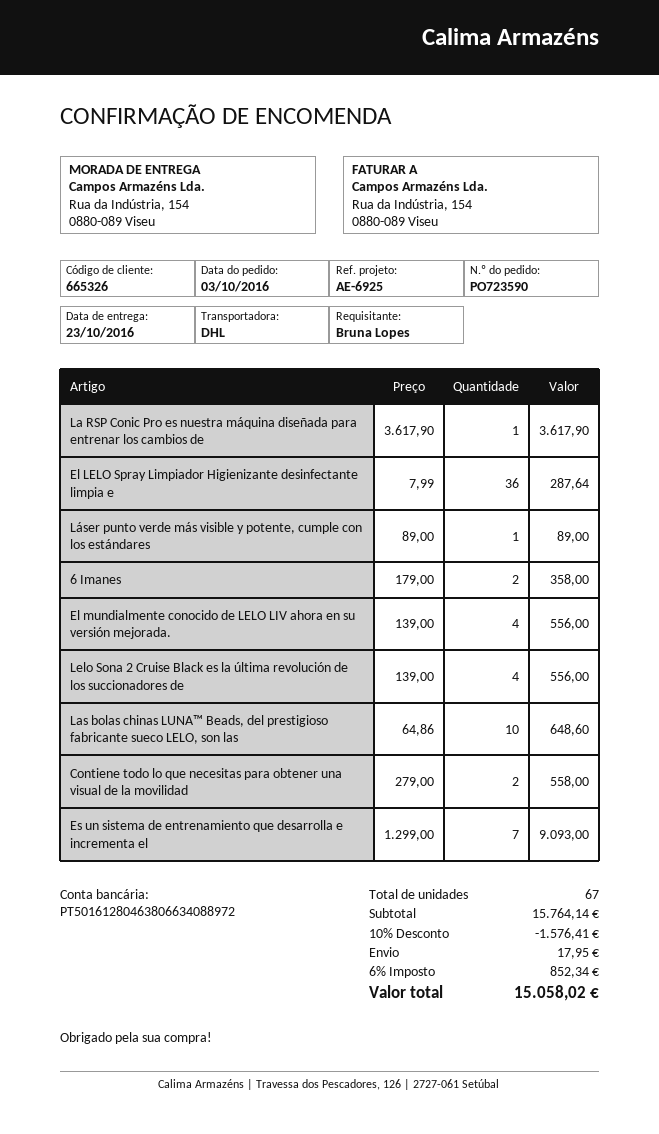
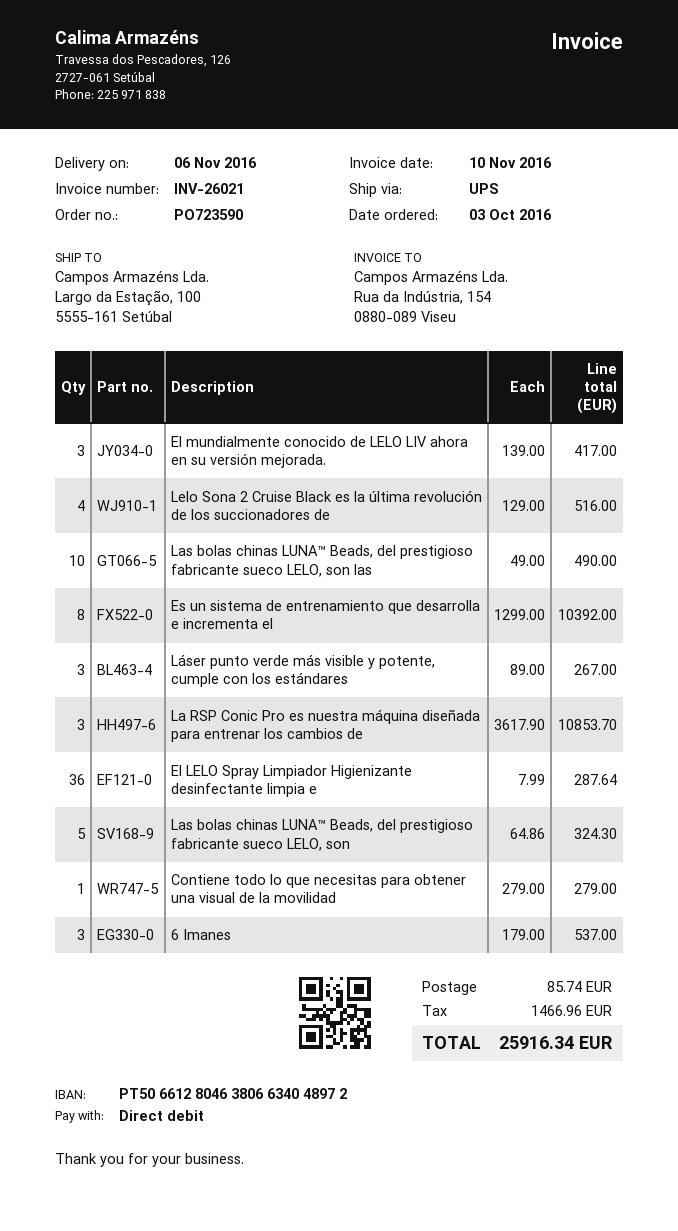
delivery date: 2016-10-23 -> 2016-11-06
bank account: PT50161280463806634088972 -> PT50661280463806634048972
shipping method: DHL -> UPS
ship to: Rua da Indústria, 154, 0880-089 Viseu -> Largo da Estação, 100, 5555-161 Setúbal
La RSP Conic Pro es nuestra máquina diseñada para entrenar los cambios de: 1 x 3617.90 = 3617.90 -> 3 x 3617.90 = 10853.70
Láser punto verde más visible y potente, cumple con los estándares: 1 x 89.00 = 89.00 -> 3 x 89.00 = 267.00
6 Imanes: 2 x 179.00 = 358.00 -> 3 x 179.00 = 537.00
El mundialmente conocido de LELO LIV ahora en su versión mejorada.: 4 x 139.00 = 556.00 -> 3 x 139.00 = 417.00
Lelo Sona 2 Cruise Black es la última revolución de los succionadores de: 4 x 139.00 = 556.00 -> 4 x 129.00 = 516.00
Las bolas chinas LUNA™ Beads, del prestigioso fabricante sueco LELO, son las: 10 x 64.86 = 648.60 -> 10 x 49.00 = 490.00
Contiene todo lo que necesitas para obtener una visual de la movilidad: 2 x 279.00 = 558.00 -> 1 x 279.00 = 279.00
Es un sistema de entrenamiento que desarrolla e incrementa el: 7 x 1299.00 = 9093.00 -> 8 x 1299.00 = 10392.00
Las bolas chinas LUNA™ Beads, del prestigioso fabricante sueco LELO, son: none -> 5 x 64.86 = 324.30
discount: 10% = 1576.41 -> none
shipping: 17.95 -> 85.74
tax: 852.34 -> 1466.96
total: 15058.02 -> 25916.34

